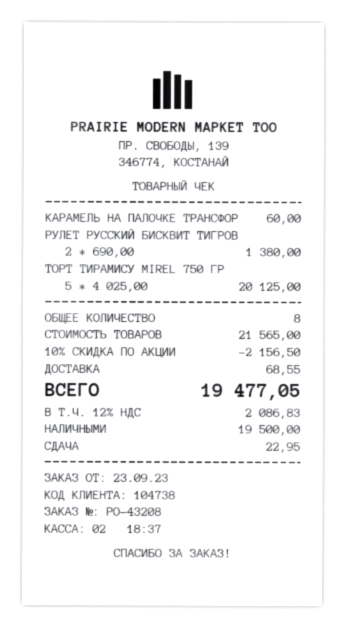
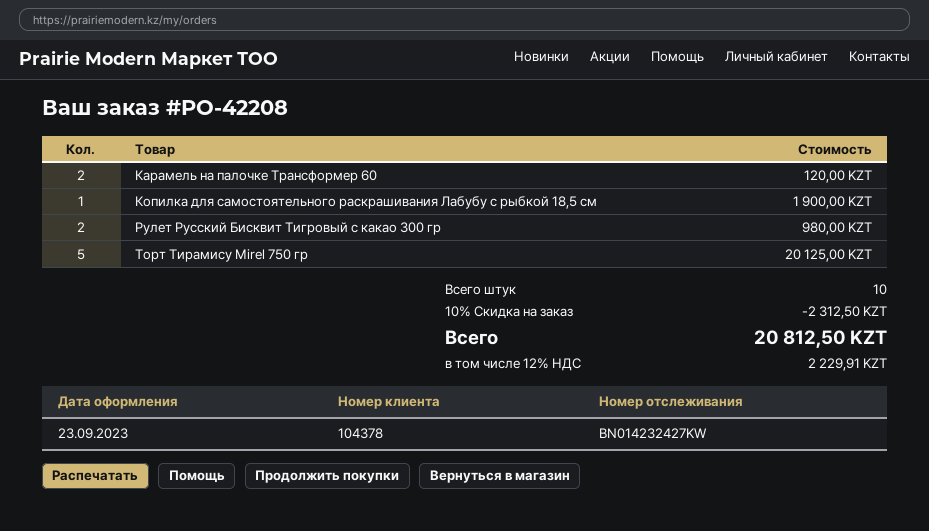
order number: PO-43208 -> PO-42208
customer number: 104738 -> 104378
КАРАМЕЛЬ НА ПАЛОЧКЕ ТРАНСФОР: 1 for 60.00 -> 2 for 120.00
РУЛЕТ РУССКИЙ БИСКВИТ ТИГРОВ: 2 for 1380.00 -> 2 for 980.00
Копилка для самостоятельного раскрашивания Лабубу с рыбкой 18,5 см: none -> 1 for 1900.00
total quantity: 8 -> 10
discount: 10% = 2156.50 -> 10% = 2312.50
shipping: 68.55 -> none
tax: 12% = 2086.83 -> 12% = 2229.91
total: 19477.05 -> 20812.50

